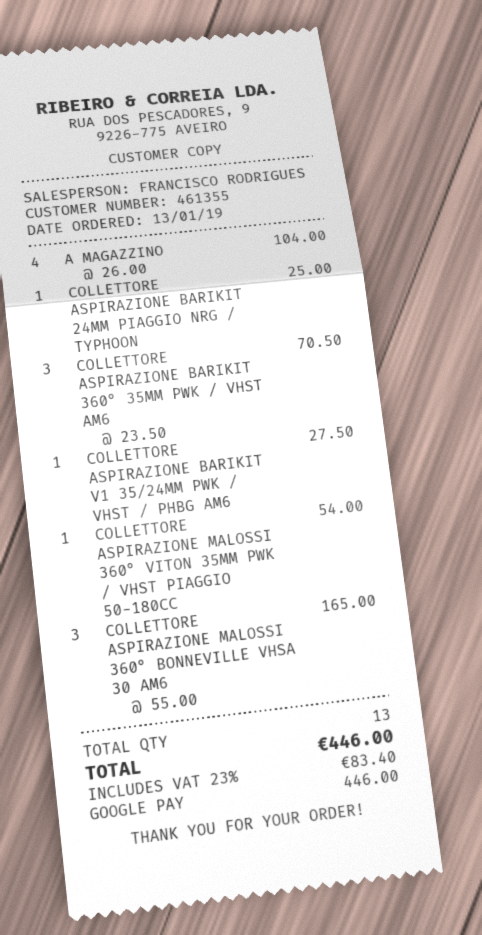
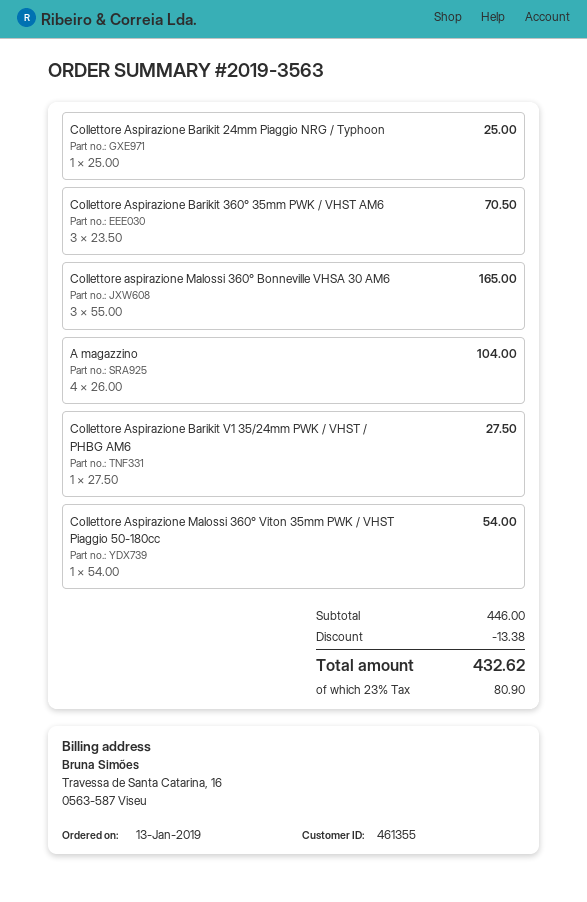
discount: none -> 13.38
tax: 23% = 83.40 -> 23% = 80.90
total: 446.00 -> 432.62

